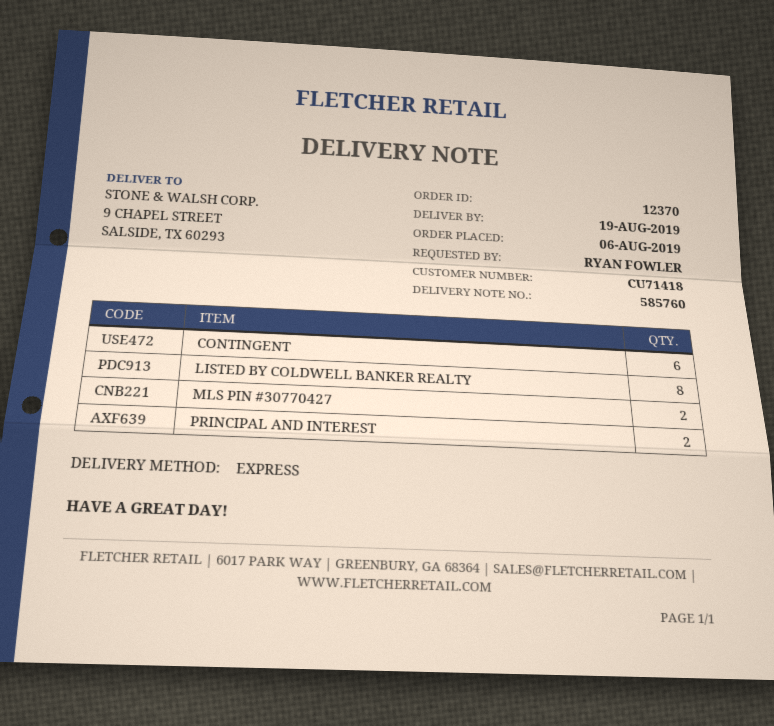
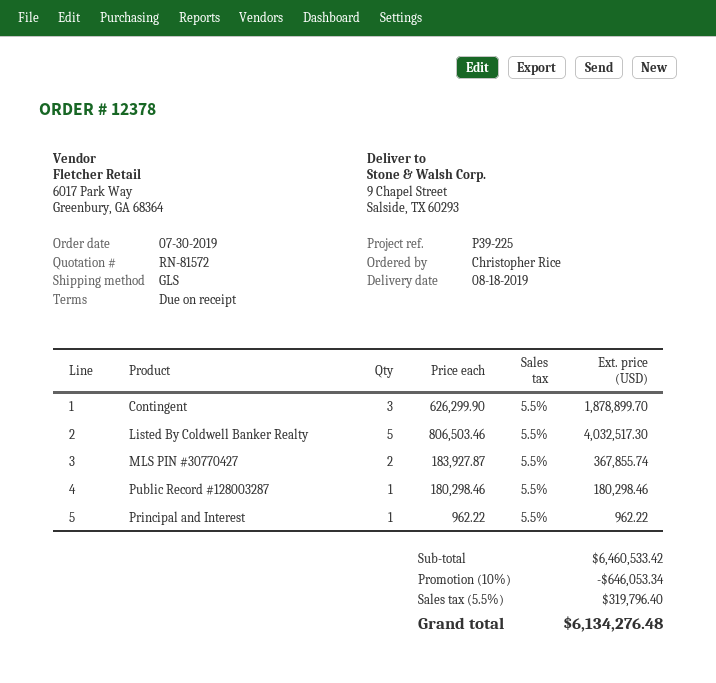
order number: 12370 -> 12378
order date: 2019-08-06 -> 2019-07-30
delivery date: 2019-08-19 -> 2019-08-18
ordered by: RYAN FOWLER -> Christopher Rice
shipping method: express -> GLS
CONTINGENT: 6 -> 3
LISTED BY COLDWELL BANKER REALTY: 8 -> 5
PRINCIPAL AND INTEREST: 2 -> 1
Public Record #128003287: none -> 1

